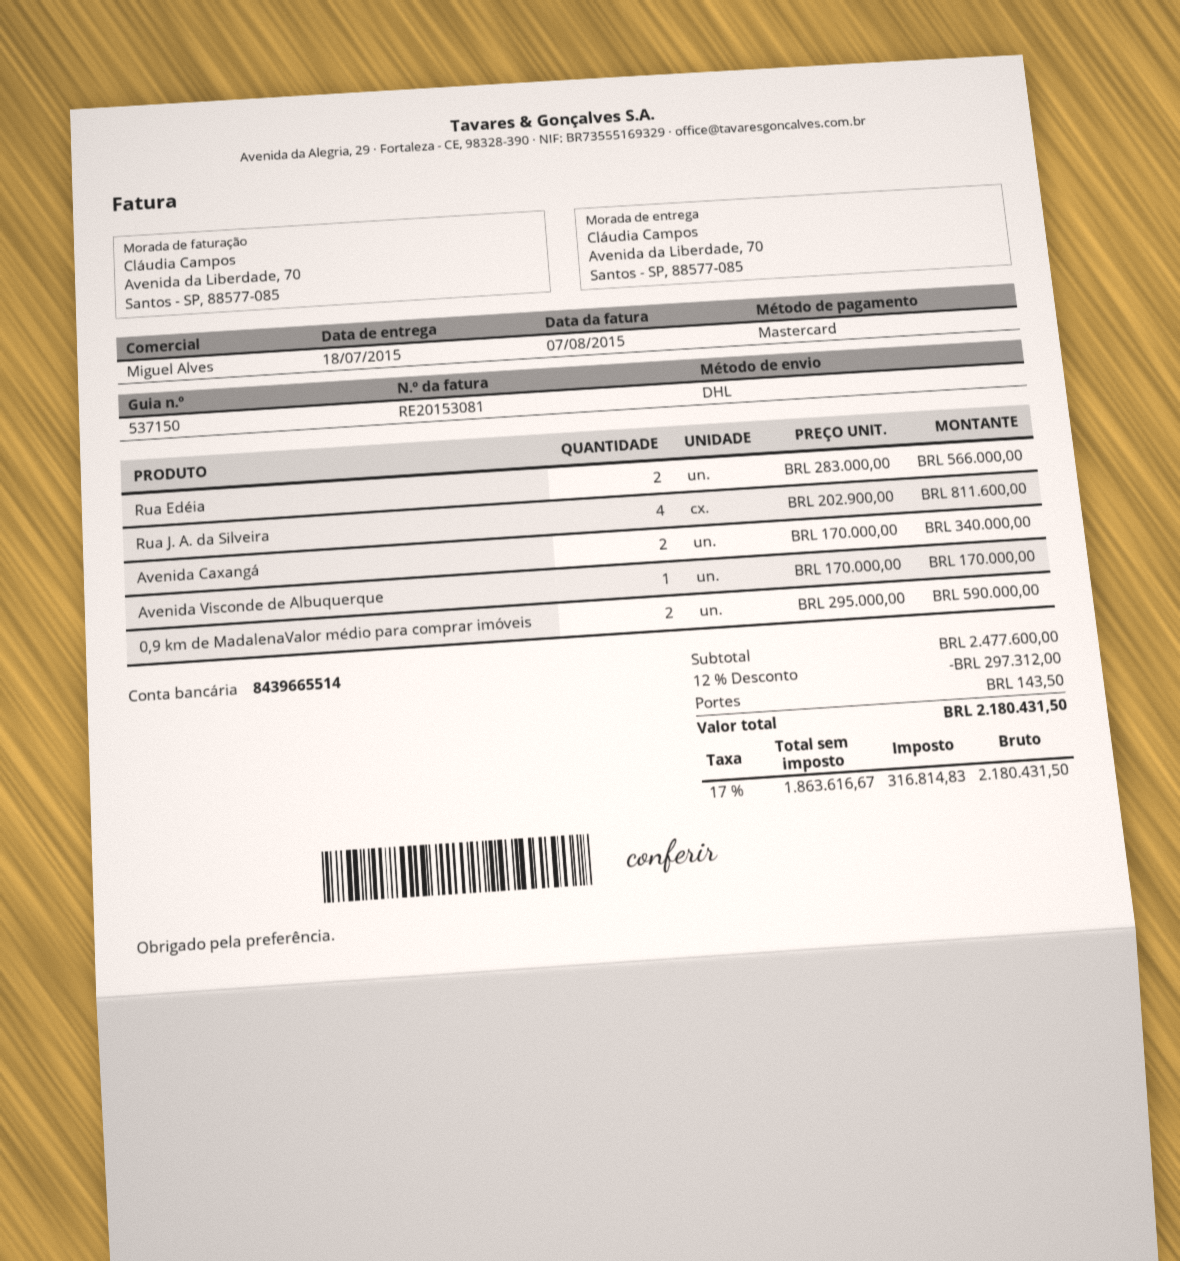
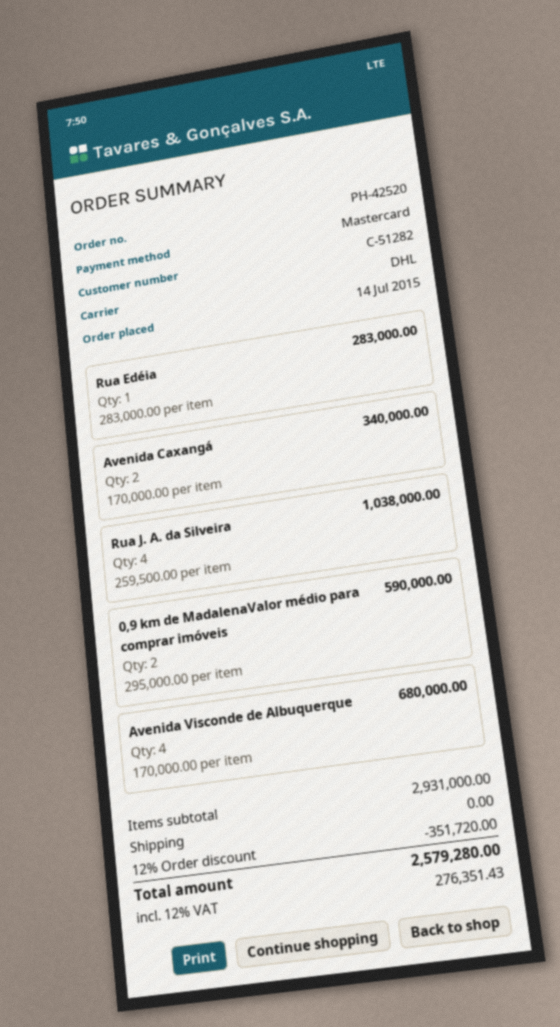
Rua Edéia: 2 x 283000.00 = 566000.00 -> 1 x 283000.00 = 283000.00
Rua J. A. da Silveira: 4 x 202900.00 = 811600.00 -> 4 x 259500.00 = 1038000.00
Avenida Visconde de Albuquerque: 1 x 170000.00 = 170000.00 -> 4 x 170000.00 = 680000.00
subtotal: 2477600.00 -> 2931000.00
discount: 12% = 297312.00 -> 12% = 351720.00
shipping: 143.50 -> 0.00
tax: 17% = 316814.83 -> 12% = 276351.43
total: 2180431.50 -> 2579280.00

